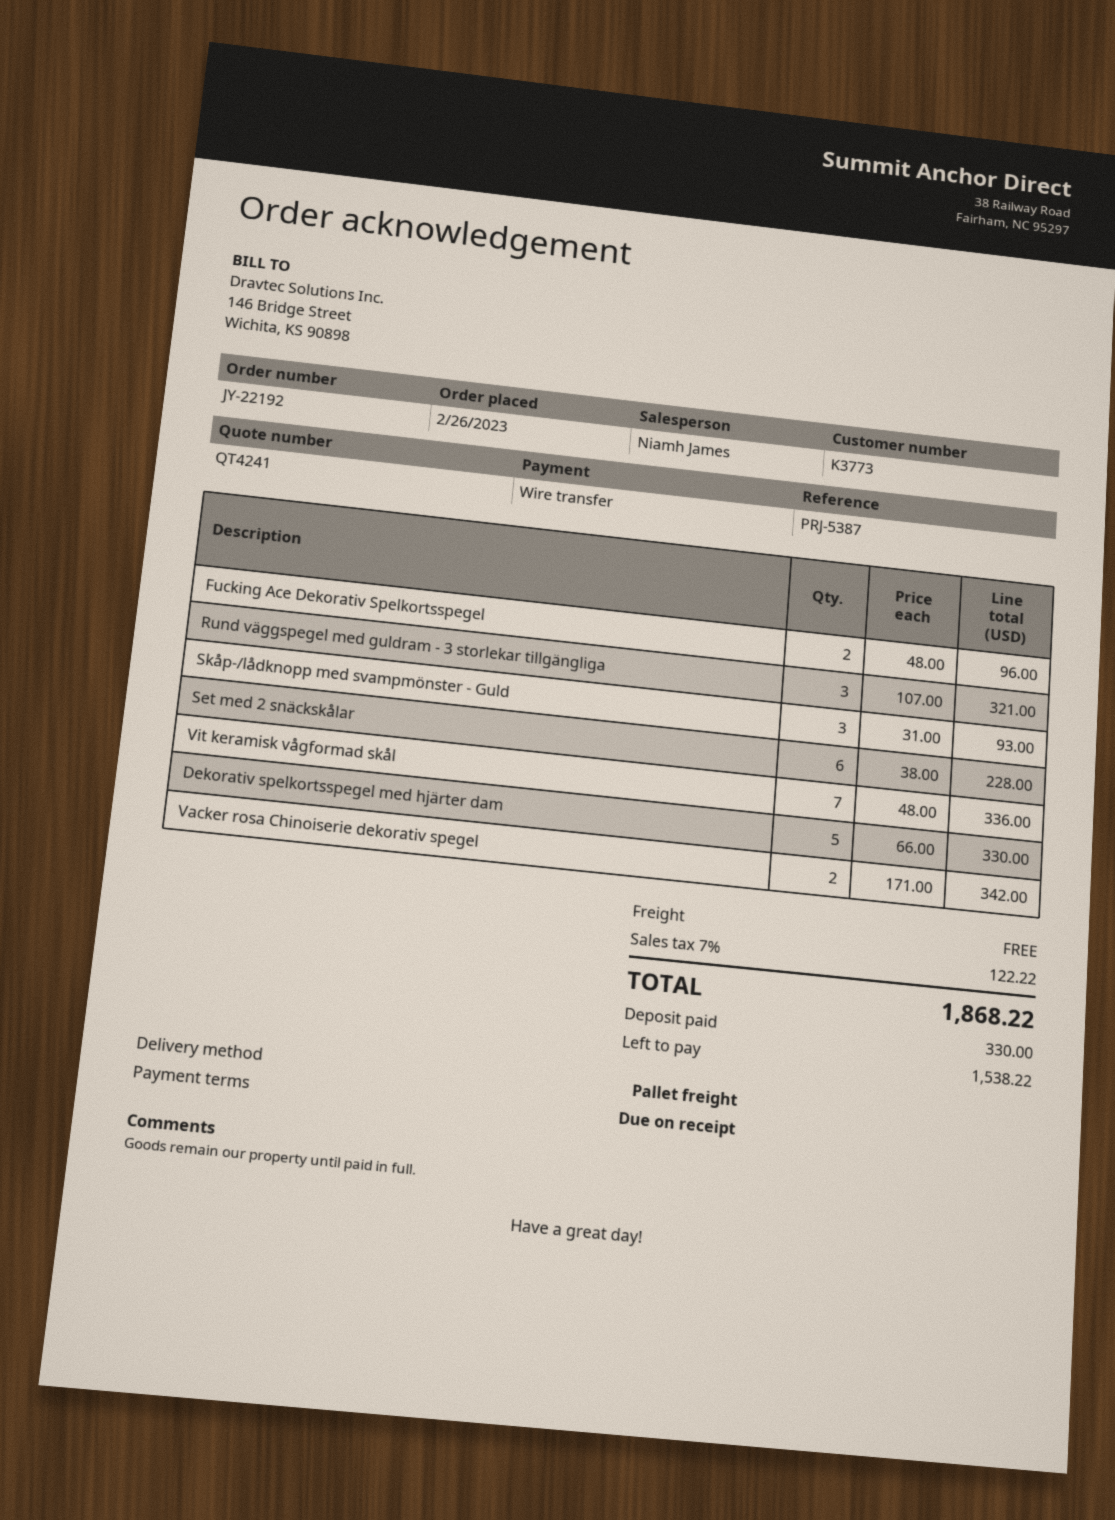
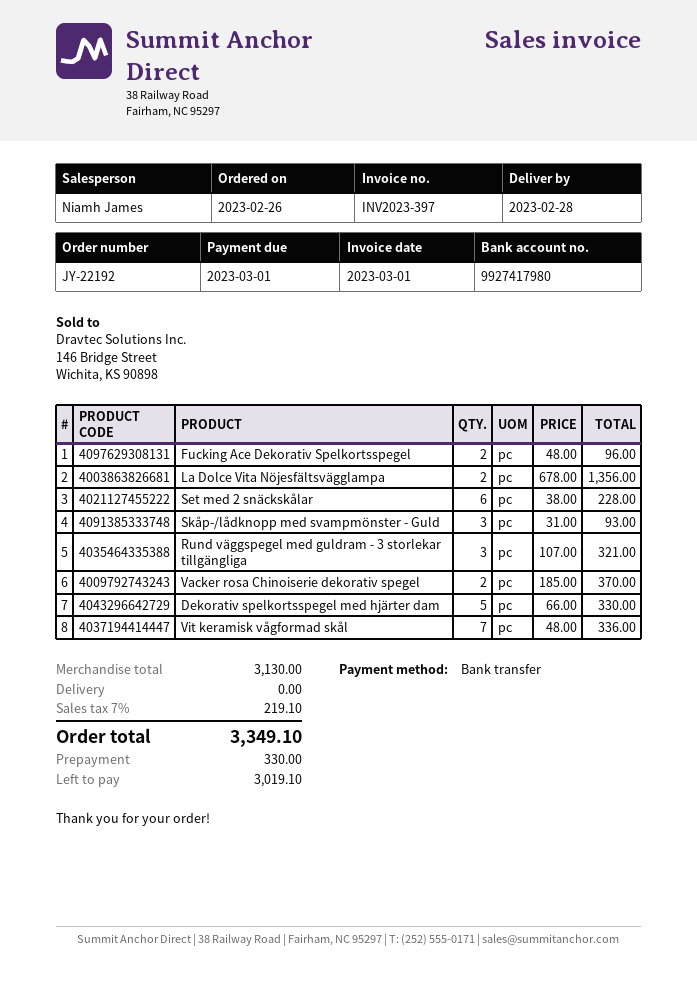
Vacker rosa Chinoiserie dekorativ spegel: 2 x 171.00 = 342.00 -> 2 x 185.00 = 370.00
La Dolce Vita Nöjesfältsvägglampa: none -> 2 x 678.00 = 1356.00
tax: 7% = 122.22 -> 7% = 219.10
total: 1868.22 -> 3349.10
balance: 1538.22 -> 3019.10

